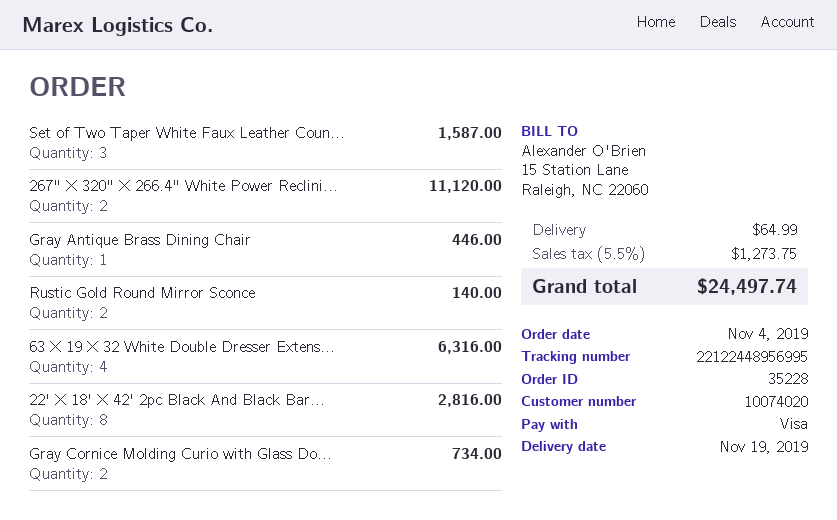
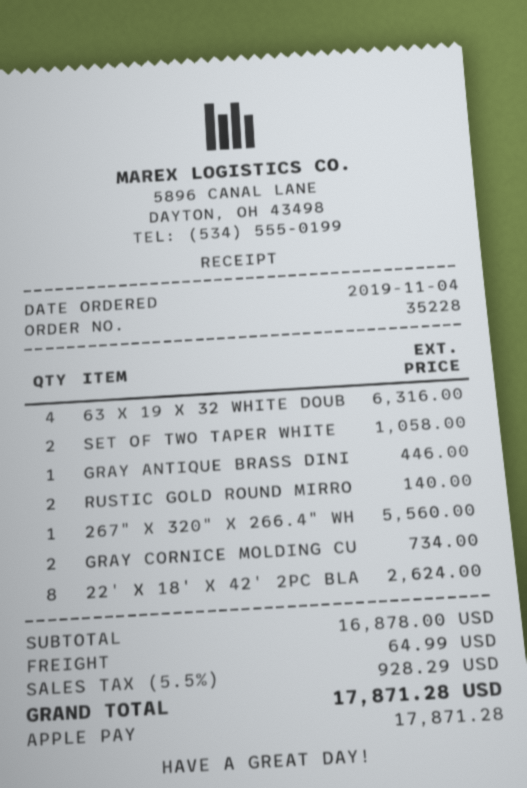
payment method: Visa -> Apple Pay
Set of Two Taper White Faux Leather Coun...: 3 for 1587.00 -> 2 for 1058.00
267" X 320" X 266.4" White Power Reclini...: 2 for 11120.00 -> 1 for 5560.00
22' X 18' X 42' 2pc Black And Black Bar...: 8 for 2816.00 -> 8 for 2624.00
tax: 5.5% = 1273.75 -> 5.5% = 928.29
total: 24497.74 -> 17871.28

